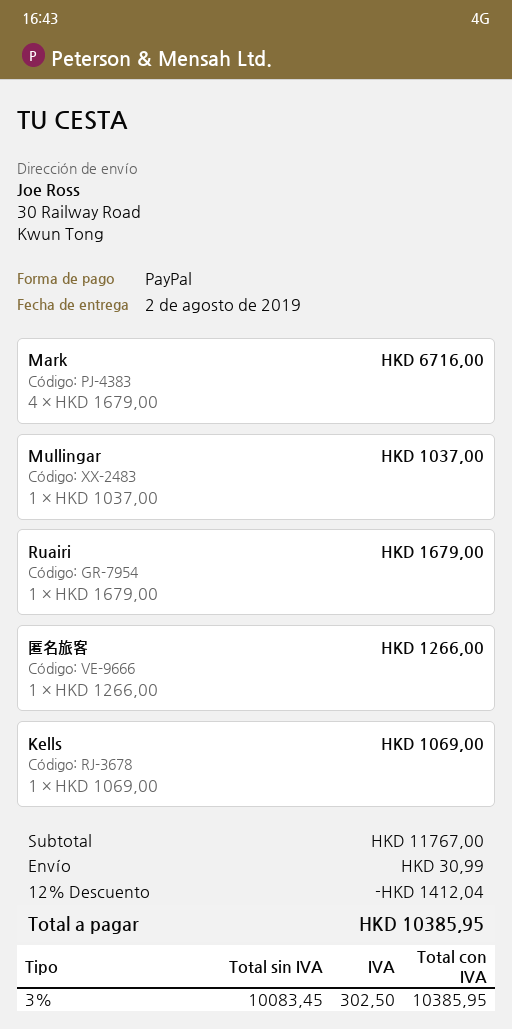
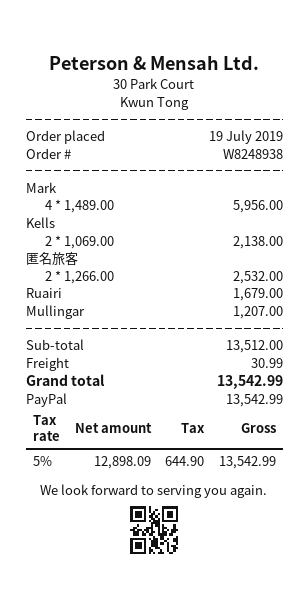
Mark: 4 x 1679.00 = 6716.00 -> 4 x 1489.00 = 5956.00
Mullingar: 1 x 1037.00 = 1037.00 -> 1 x 1207.00 = 1207.00
匿名旅客: 1 x 1266.00 = 1266.00 -> 2 x 1266.00 = 2532.00
Kells: 1 x 1069.00 = 1069.00 -> 2 x 1069.00 = 2138.00
subtotal: 11767.00 -> 13512.00
discount: 12% = 1412.04 -> none
net: 10083.45 -> 12898.09
tax: 3% = 302.50 -> 5% = 644.90
total: 10385.95 -> 13542.99

